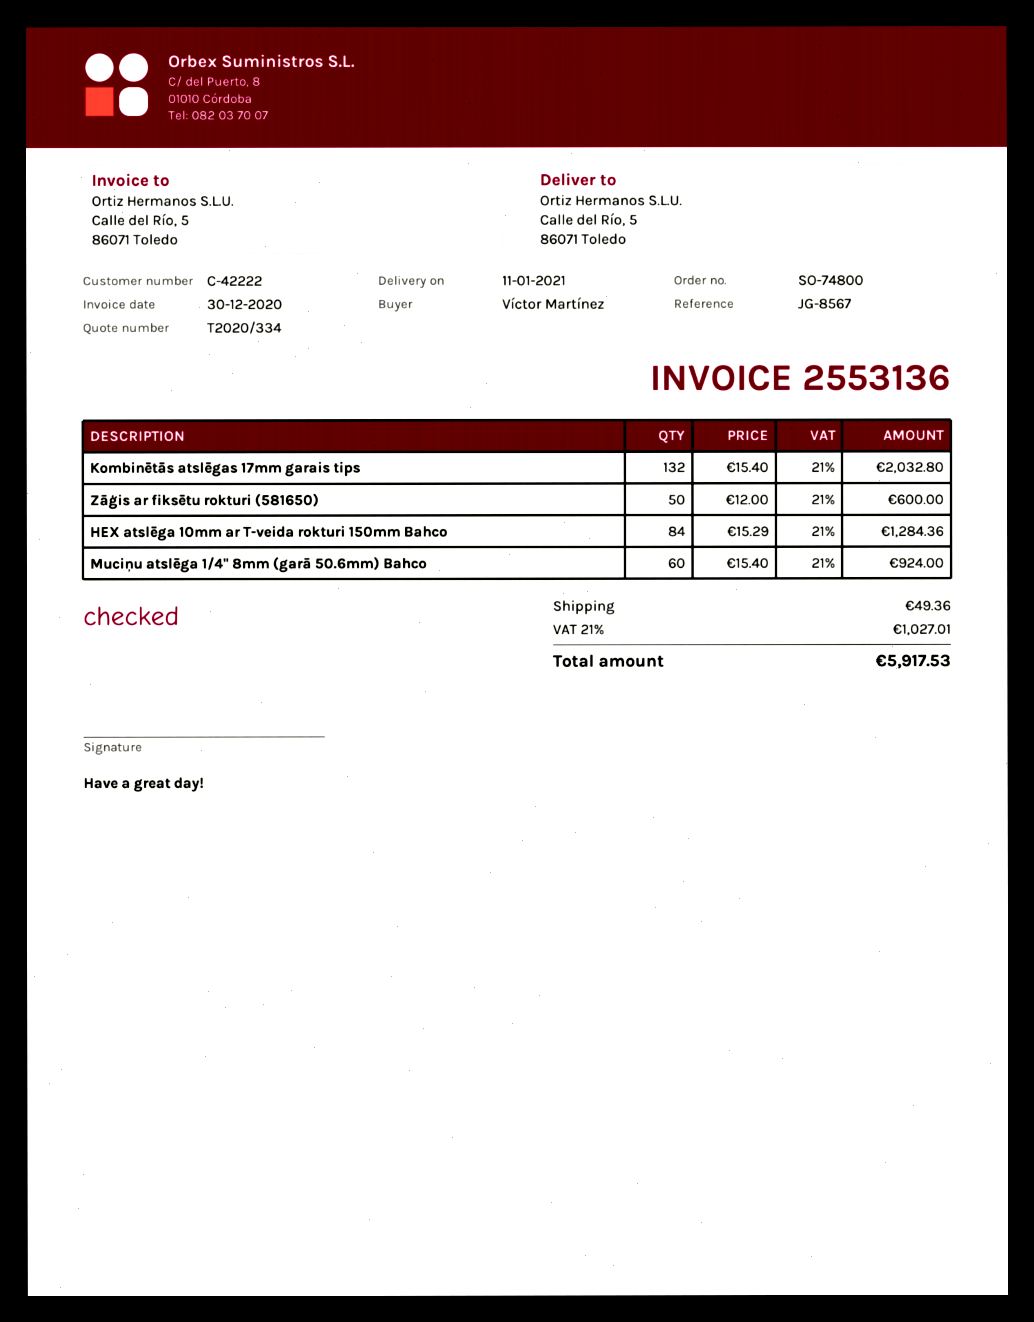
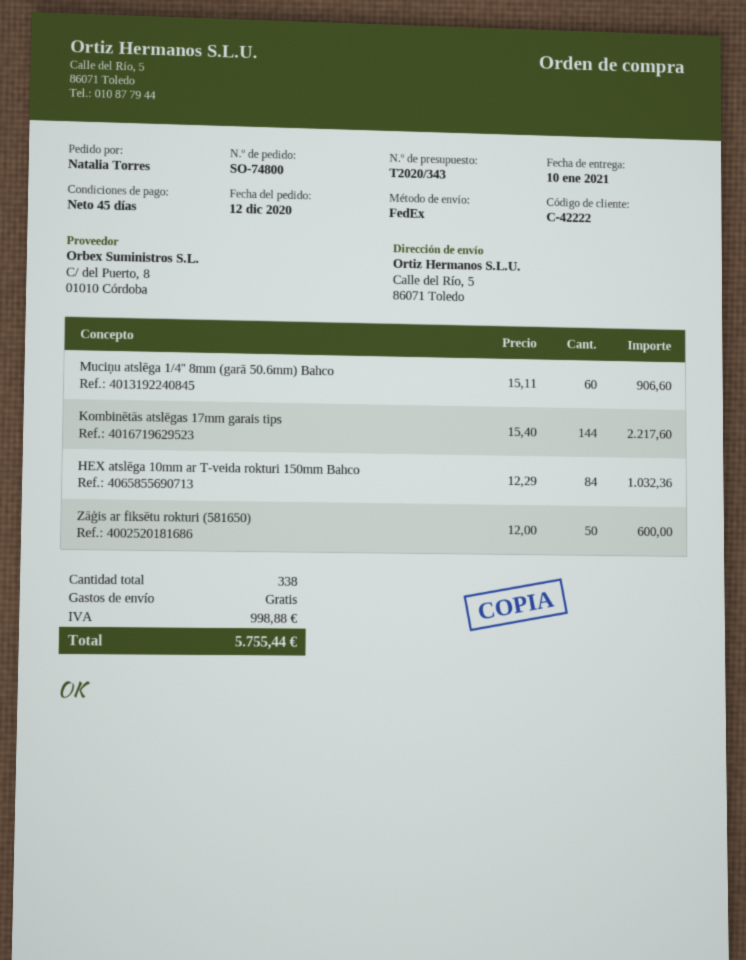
quote number: T2020/334 -> T2020/343
delivery date: 2021-01-11 -> 2021-01-10
ordered by: Víctor Martínez -> Natalia Torres
Kombinētās atslēgas 17mm garais tips: 132 x 15.40 = 2032.80 -> 144 x 15.40 = 2217.60
HEX atslēga 10mm ar T-veida rokturi 150mm Bahco: 84 x 15.29 = 1284.36 -> 84 x 12.29 = 1032.36
Muciņu atslēga 1/4'' 8mm (garā 50.6mm) Bahco: 60 x 15.40 = 924.00 -> 60 x 15.11 = 906.60
shipping: 49.36 -> 0.00
tax: 1027.01 -> 998.88
total: 5917.53 -> 5755.44

